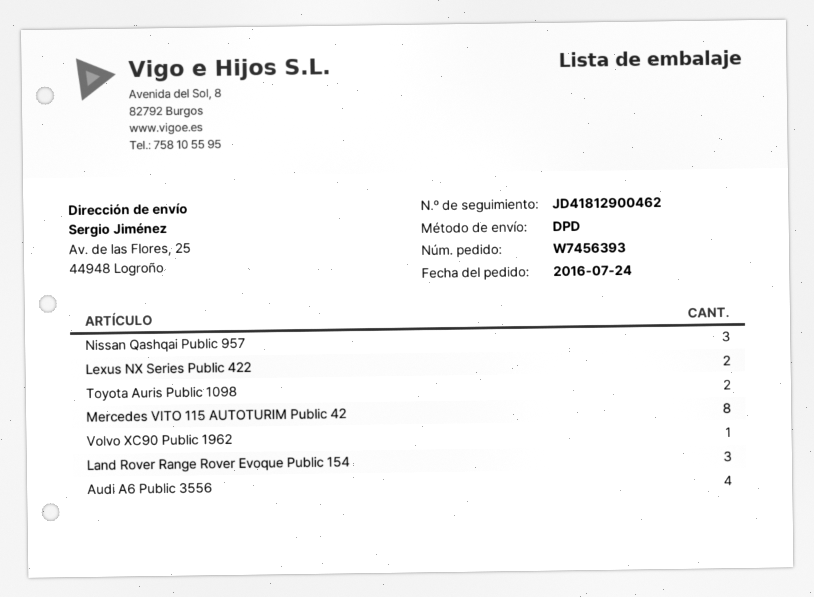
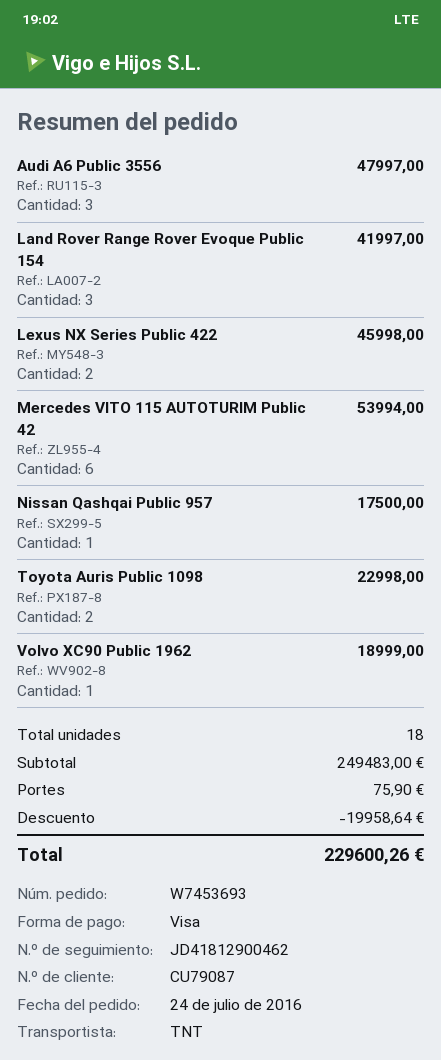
order number: W7456393 -> W7453693
shipping method: DPD -> TNT
Nissan Qashqai Public 957: 3 -> 1
Mercedes VITO 115 AUTOTURIM Public 42: 8 -> 6
Audi A6 Public 3556: 4 -> 3

